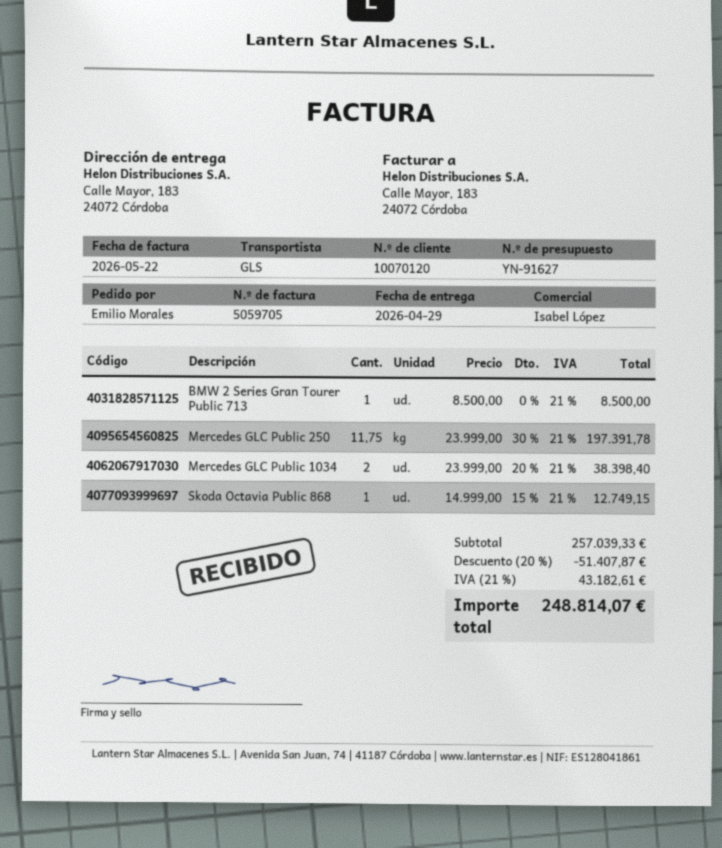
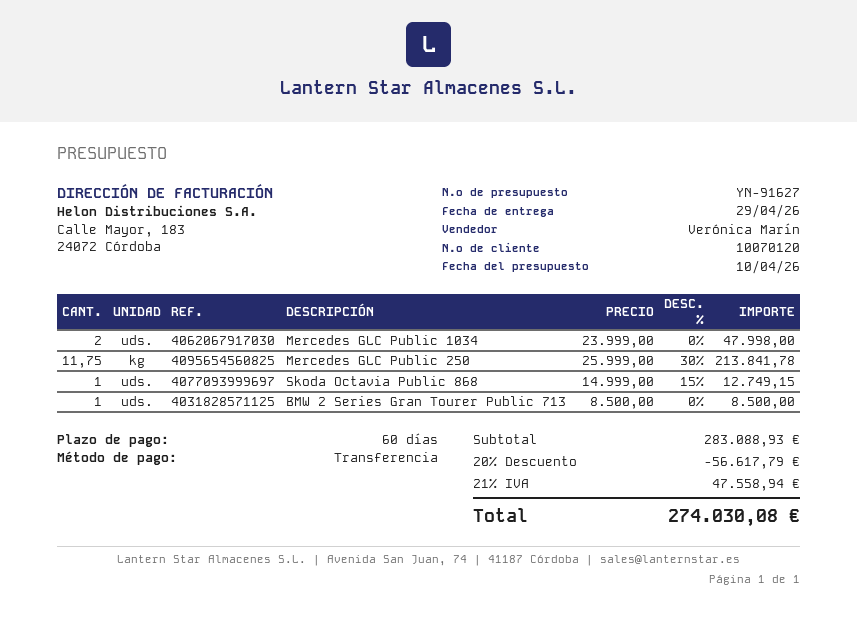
sales rep: Isabel López -> Verónica Marín
Mercedes GLC Public 250: 11.75 x 23999.00 - 30% = 197391.78 -> 11.75 x 25999.00 - 30% = 213841.78
Mercedes GLC Public 1034: 2 x 23999.00 - 20% = 38398.40 -> 2 x 23999.00 = 47998.00
subtotal: 257039.33 -> 283088.93
discount: 20% = 51407.87 -> 20% = 56617.79
tax: 21% = 43182.61 -> 21% = 47558.94
total: 248814.07 -> 274030.08

